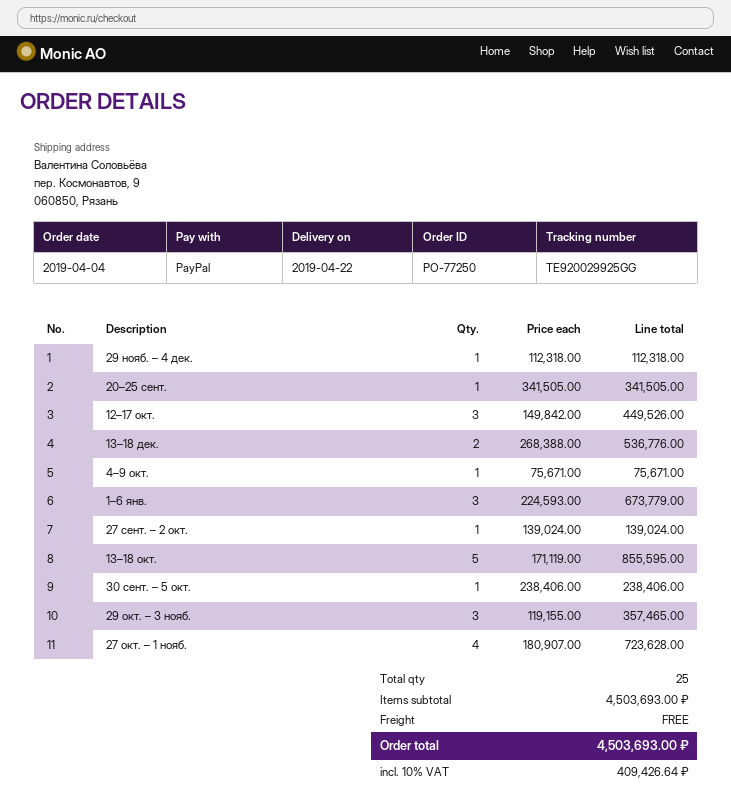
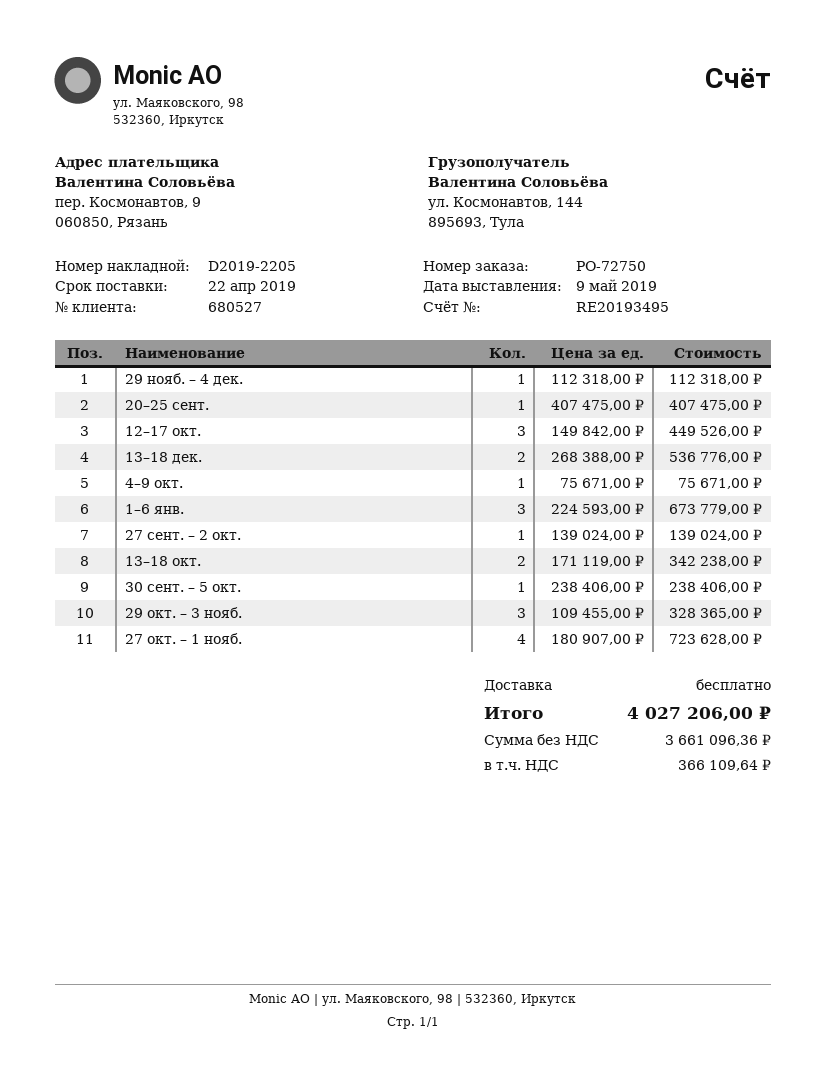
order number: PO-77250 -> PO-72750
ship to: пер. Космонавтов, 9, 060850, Рязань -> ул. Космонавтов, 144, 895693, Тула
20–25 сент.: 1 x 341505.00 = 341505.00 -> 1 x 407475.00 = 407475.00
13–18 окт.: 5 x 171119.00 = 855595.00 -> 2 x 171119.00 = 342238.00
29 окт. – 3 нояб.: 3 x 119155.00 = 357465.00 -> 3 x 109455.00 = 328365.00
tax: 409426.64 -> 366109.64
total: 4503693.00 -> 4027206.00

